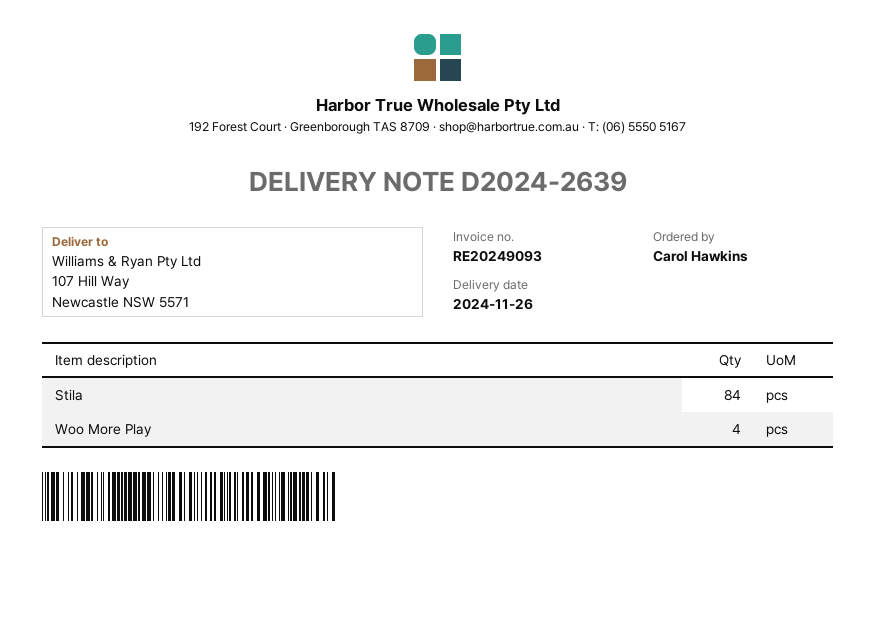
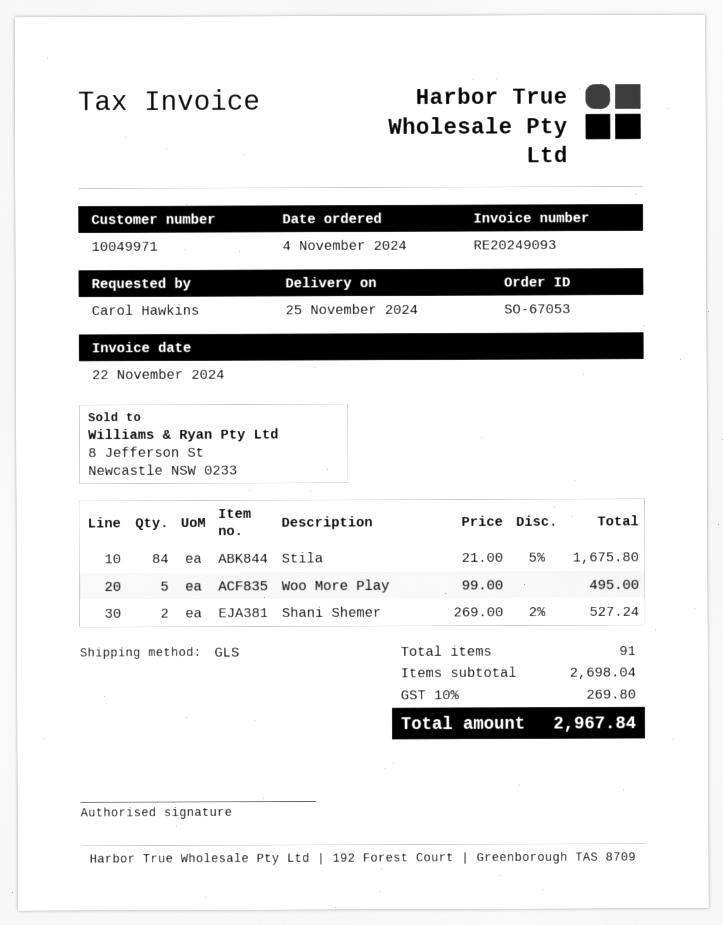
delivery date: 2024-11-26 -> 2024-11-25
Woo More Play: 4 -> 5
Shani Shemer: none -> 2

